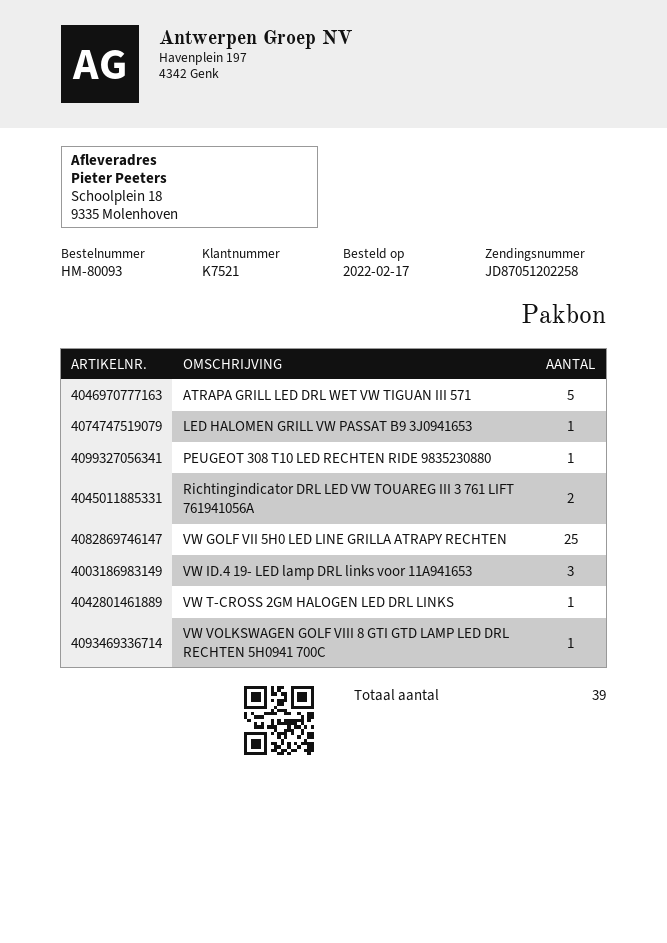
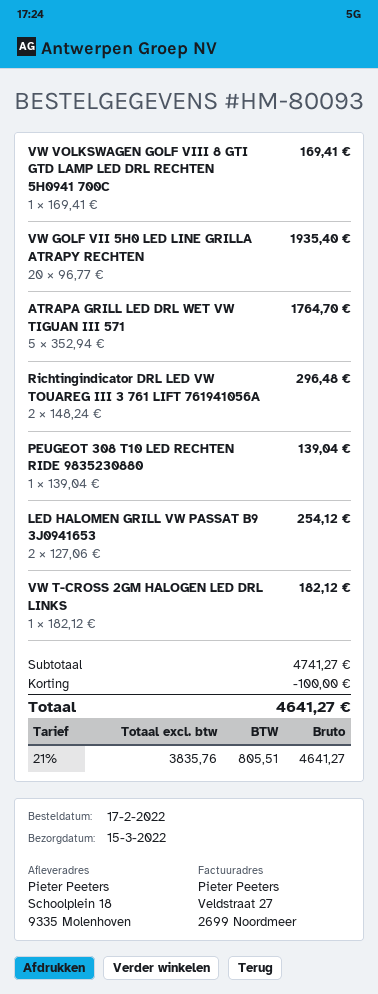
LED HALOMEN GRILL VW PASSAT B9 3J0941653: 1 -> 2
VW GOLF VII 5H0 LED LINE GRILLA ATRAPY RECHTEN: 25 -> 20
VW ID.4 19- LED lamp DRL links voor 11A941653: 3 -> none

